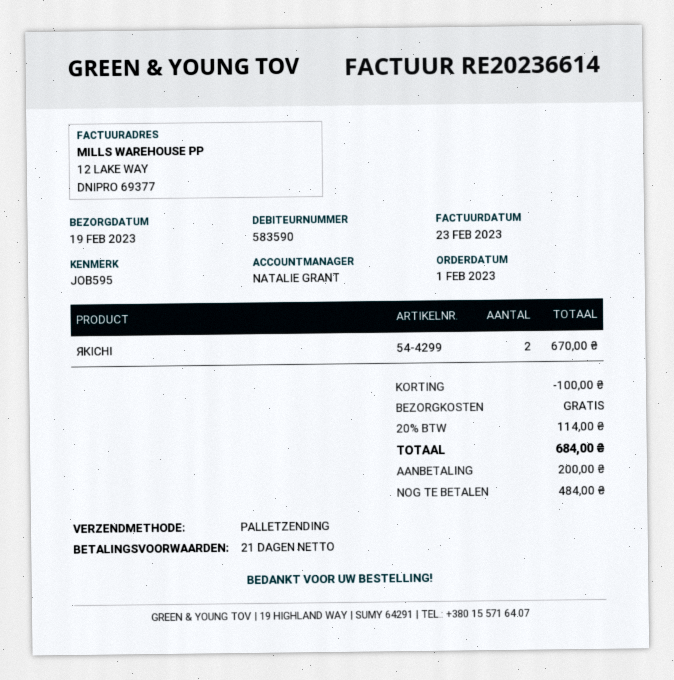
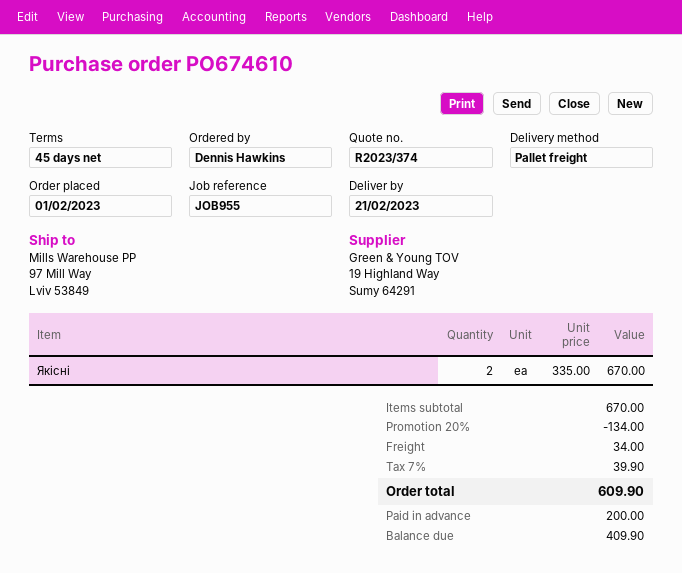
delivery date: 2023-02-19 -> 2023-02-21
payment terms: 21 days -> 45 days
reference: JOB595 -> JOB955
discount: 100.00 -> 134.00
shipping: 0.00 -> 34.00
tax: 20% = 114.00 -> 7% = 39.90
total: 684.00 -> 609.90
balance: 484.00 -> 409.90

